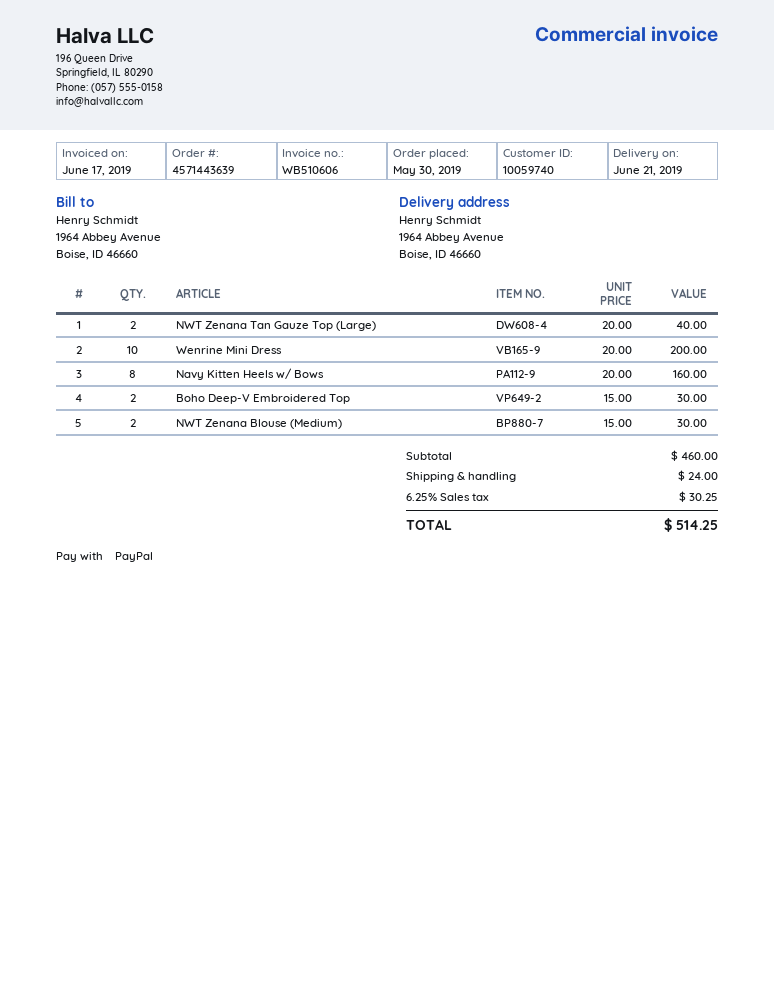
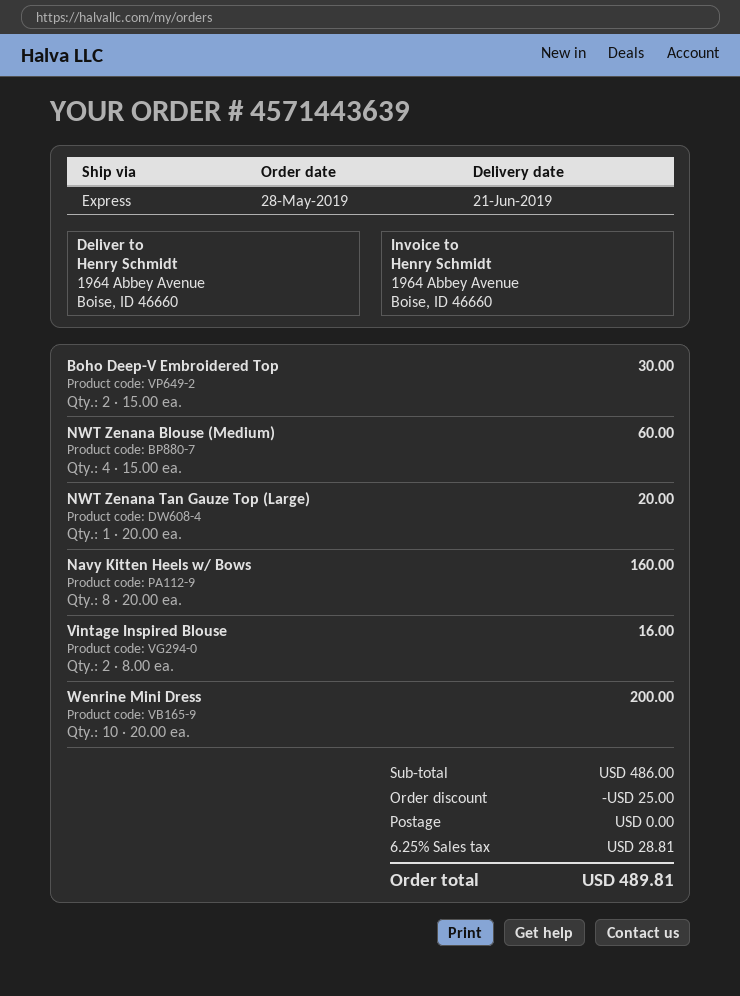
order date: 2019-05-30 -> 2019-05-28
NWT Zenana Tan Gauze Top (Large): 2 x 20.00 = 40.00 -> 1 x 20.00 = 20.00
NWT Zenana Blouse (Medium): 2 x 15.00 = 30.00 -> 4 x 15.00 = 60.00
Vintage Inspired Blouse: none -> 2 x 8.00 = 16.00
subtotal: 460.00 -> 486.00
discount: none -> 25.00
shipping: 24.00 -> 0.00
tax: 6.25% = 30.25 -> 6.25% = 28.81
total: 514.25 -> 489.81

